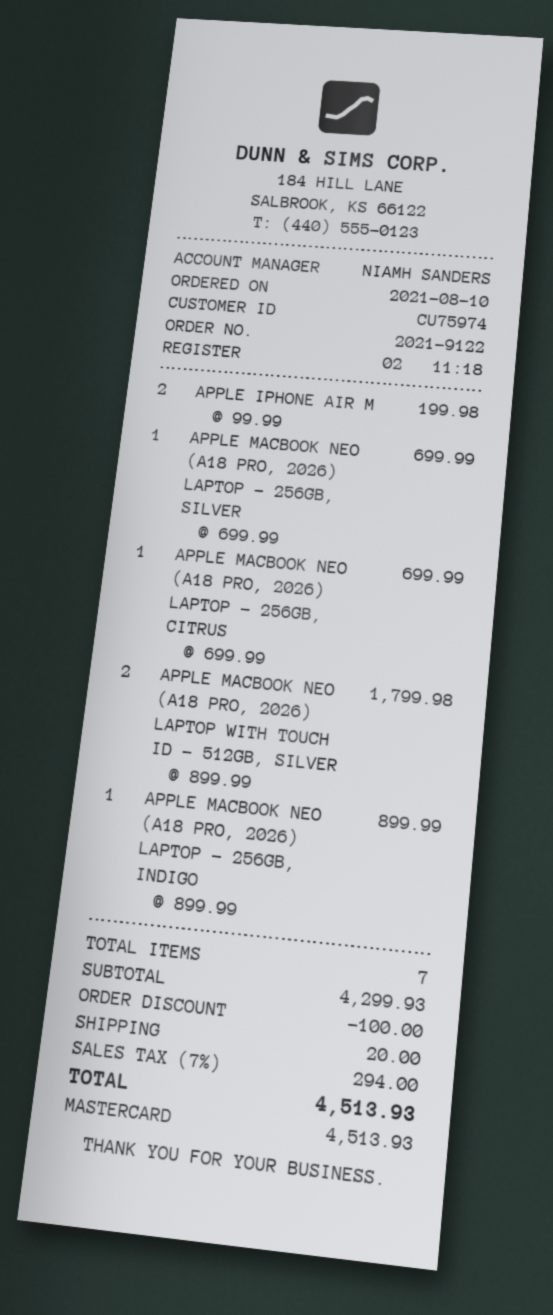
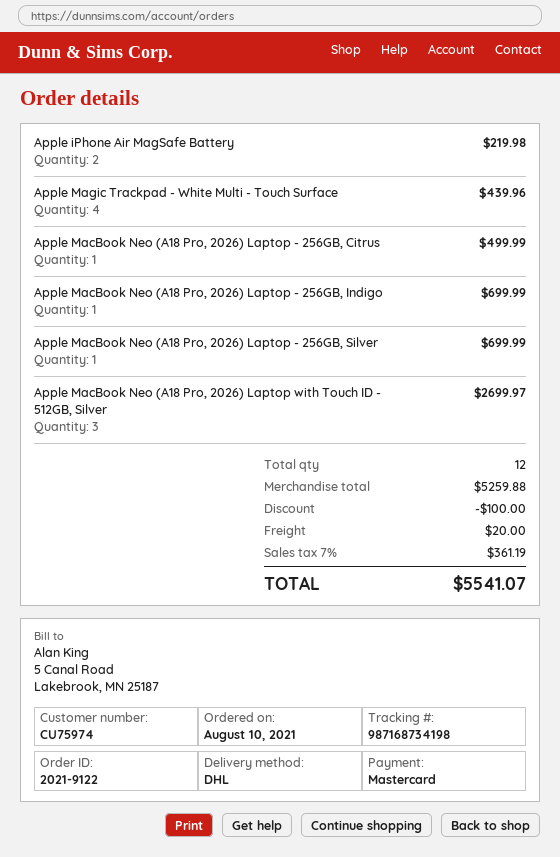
APPLE IPHONE AIR M: 2 for 199.98 -> 2 for 219.98
APPLE MACBOOK NEO (A18 PRO, 2026) LAPTOP - 256GB, CITRUS: 1 for 699.99 -> 1 for 499.99
APPLE MACBOOK NEO (A18 PRO, 2026) LAPTOP WITH TOUCH ID - 512GB, SILVER: 2 for 1799.98 -> 3 for 2699.97
APPLE MACBOOK NEO (A18 PRO, 2026) LAPTOP - 256GB, INDIGO: 1 for 899.99 -> 1 for 699.99
Apple Magic Trackpad - White Multi - Touch Surface: none -> 4 for 439.96
total quantity: 7 -> 12
subtotal: 4299.93 -> 5259.88
tax: 7% = 294.00 -> 7% = 361.19
total: 4513.93 -> 5541.07

